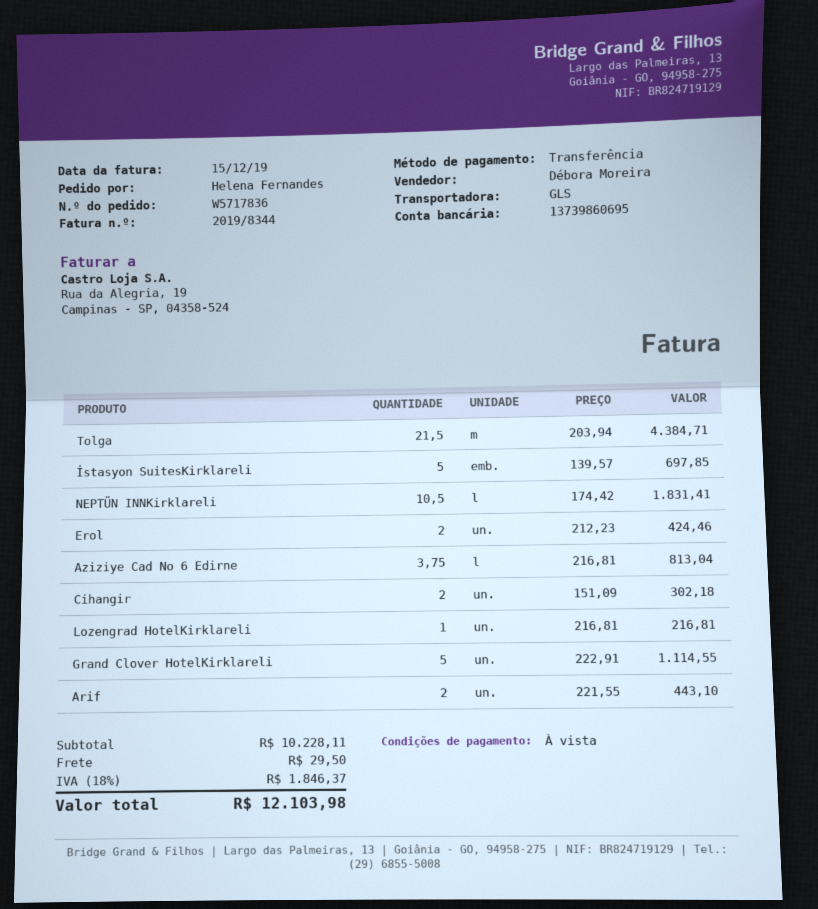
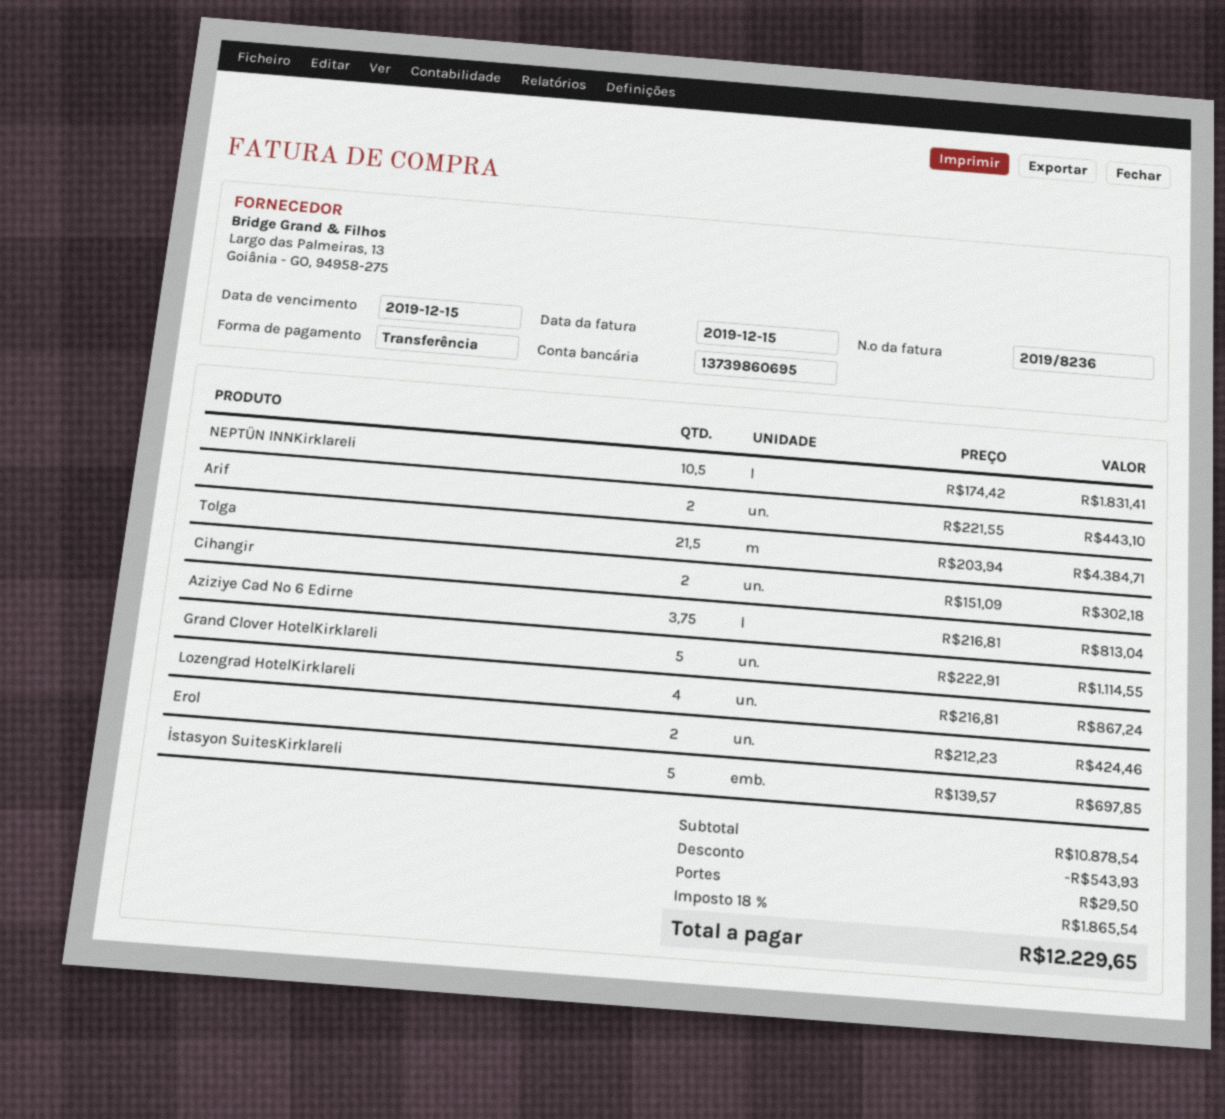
invoice number: 2019/8344 -> 2019/8236
Lozengrad HotelKirklareli: 1 x 216.81 = 216.81 -> 4 x 216.81 = 867.24
subtotal: 10228.11 -> 10878.54
discount: none -> 543.93
tax: 18% = 1846.37 -> 18% = 1865.54
total: 12103.98 -> 12229.65

